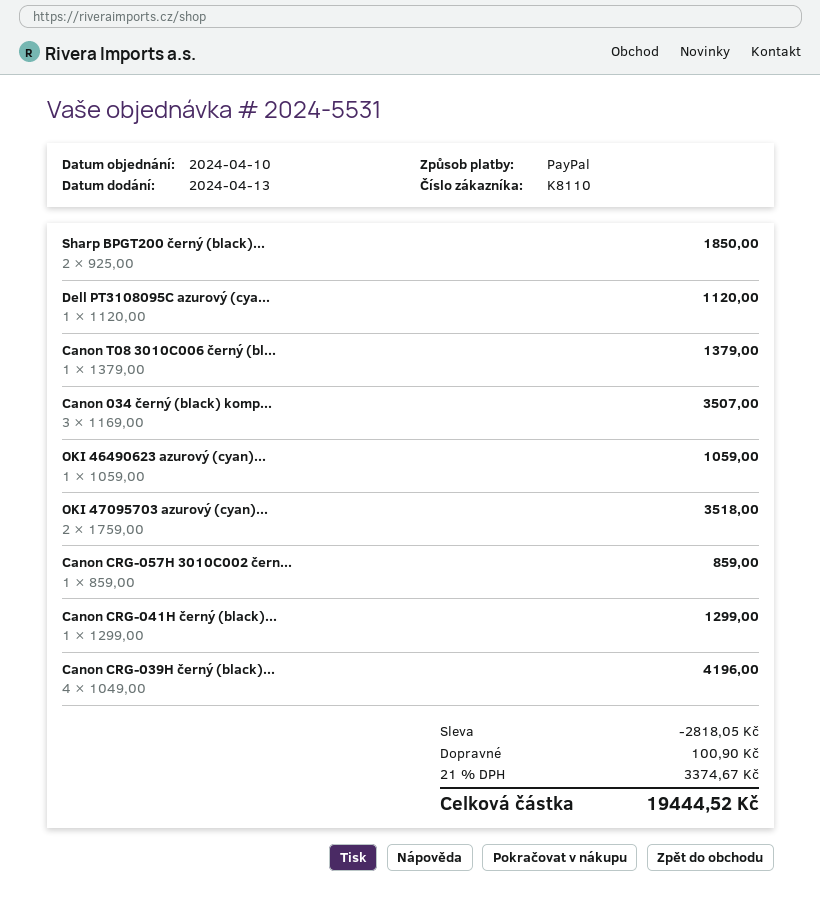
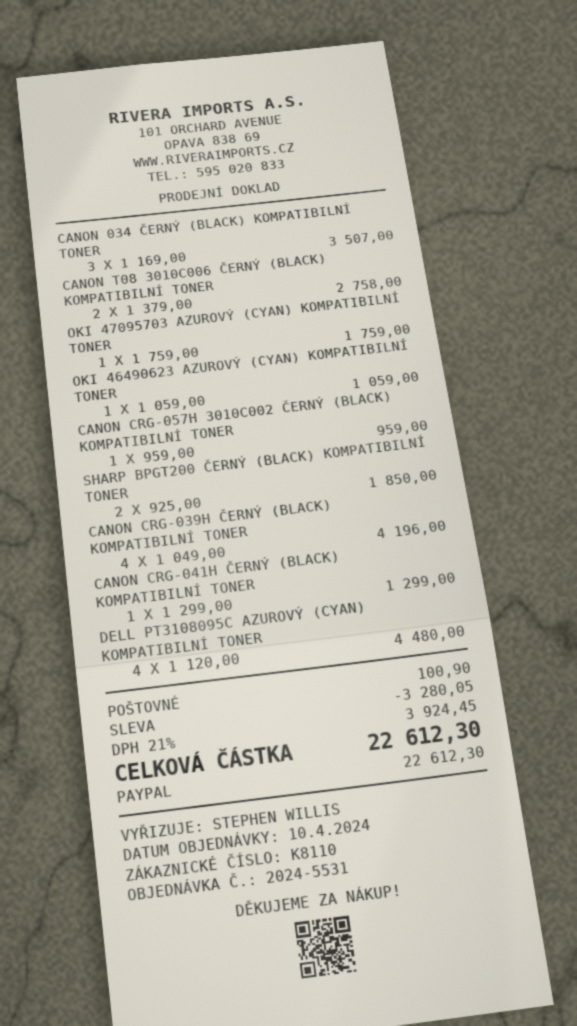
Dell PT3108095C azurový (cya...: 1 x 1120.00 = 1120.00 -> 4 x 1120.00 = 4480.00
Canon T08 3010C006 černý (bl...: 1 x 1379.00 = 1379.00 -> 2 x 1379.00 = 2758.00
OKI 47095703 azurový (cyan)...: 2 x 1759.00 = 3518.00 -> 1 x 1759.00 = 1759.00
Canon CRG-057H 3010C002 čern...: 1 x 859.00 = 859.00 -> 1 x 959.00 = 959.00
discount: 2818.05 -> 3280.05
tax: 21% = 3374.67 -> 21% = 3924.45
total: 19444.52 -> 22612.30

